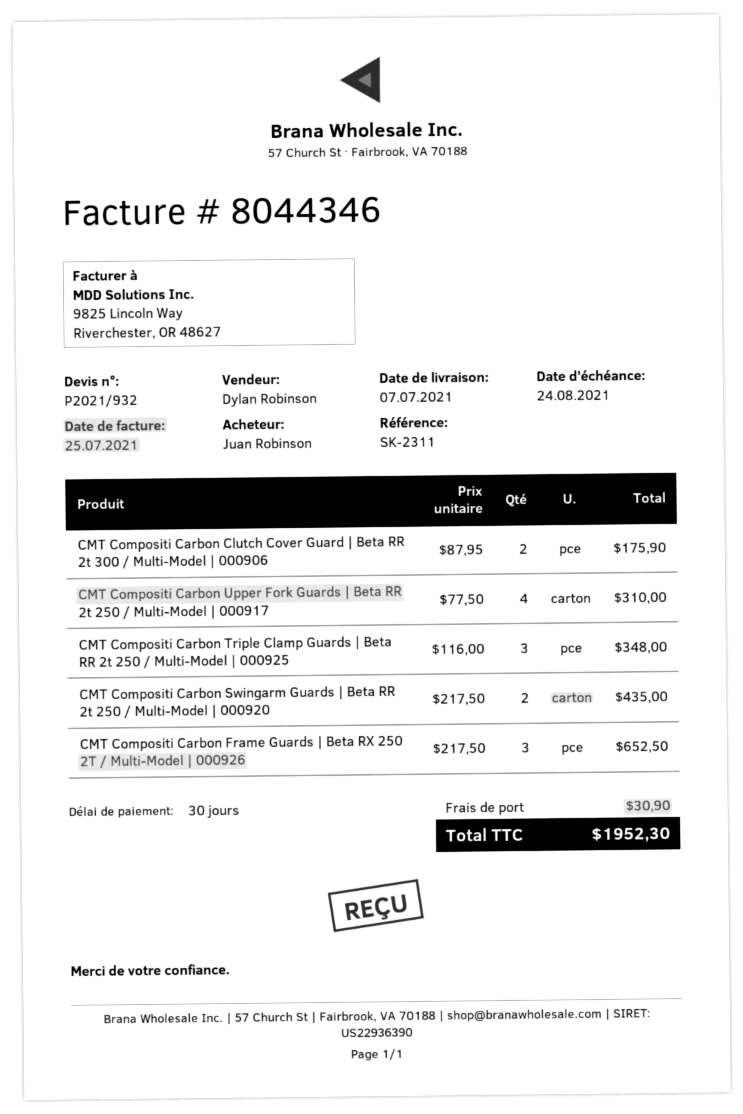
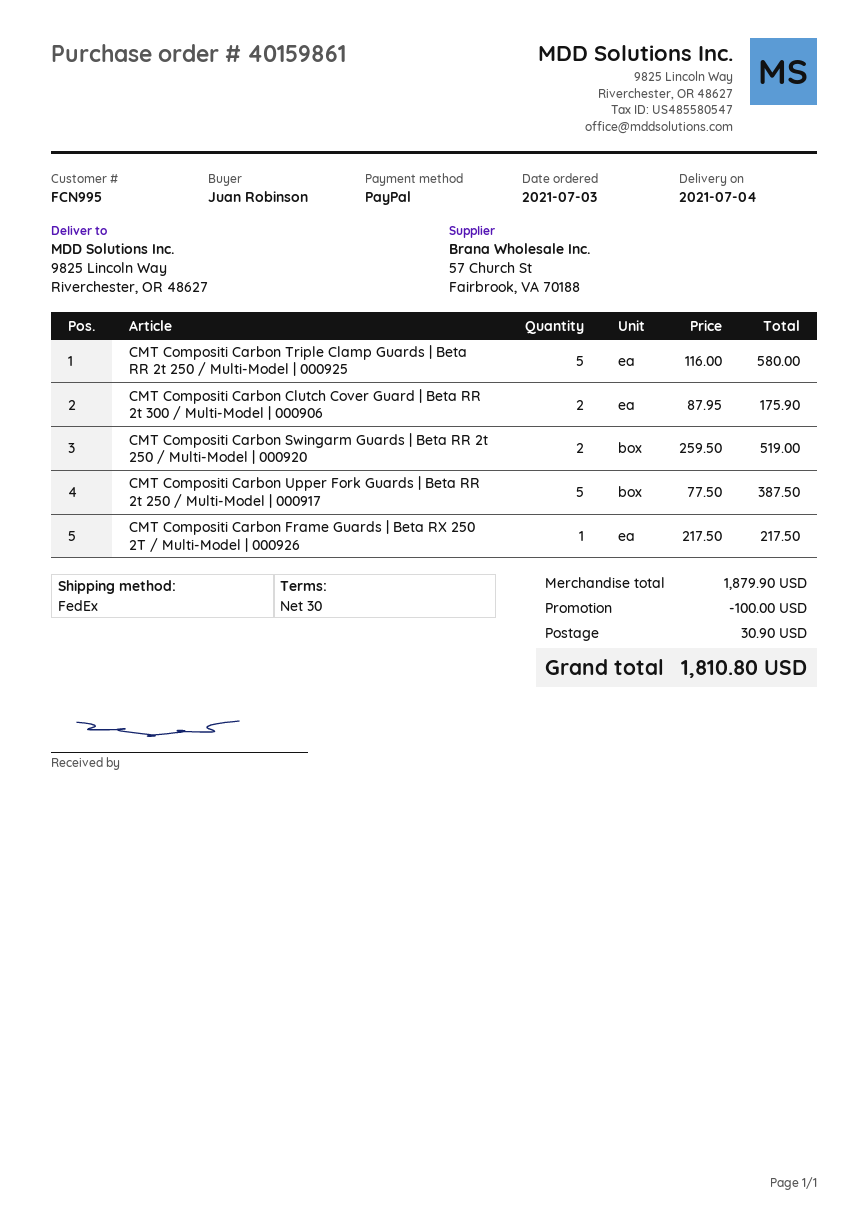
delivery date: 2021-07-07 -> 2021-07-04
CMT Compositi Carbon Upper Fork Guards | Beta RR 2t 250 / Multi-Model | 000917: 4 x 77.50 = 310.00 -> 5 x 77.50 = 387.50
CMT Compositi Carbon Triple Clamp Guards | Beta RR 2t 250 / Multi-Model | 000925: 3 x 116.00 = 348.00 -> 5 x 116.00 = 580.00
CMT Compositi Carbon Swingarm Guards | Beta RR 2t 250 / Multi-Model | 000920: 2 x 217.50 = 435.00 -> 2 x 259.50 = 519.00
CMT Compositi Carbon Frame Guards | Beta RX 250 2T / Multi-Model | 000926: 3 x 217.50 = 652.50 -> 1 x 217.50 = 217.50
discount: none -> 100.00
total: 1952.30 -> 1810.80

